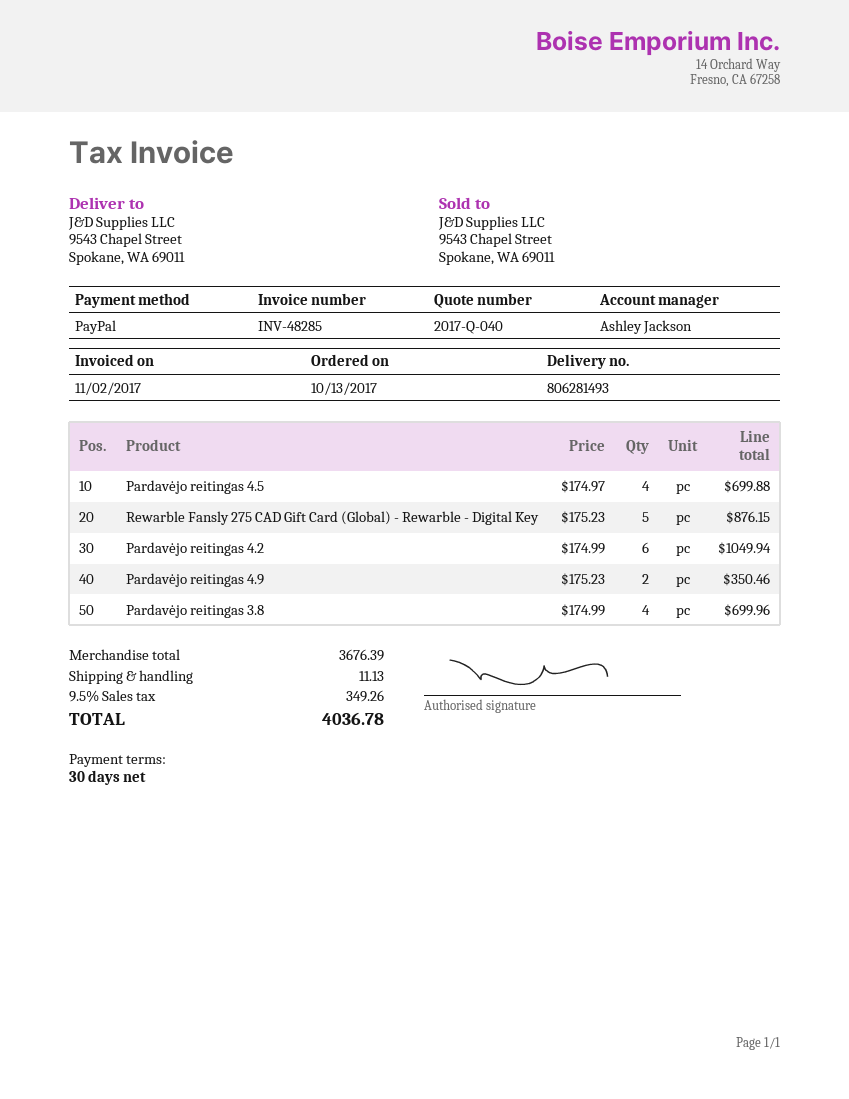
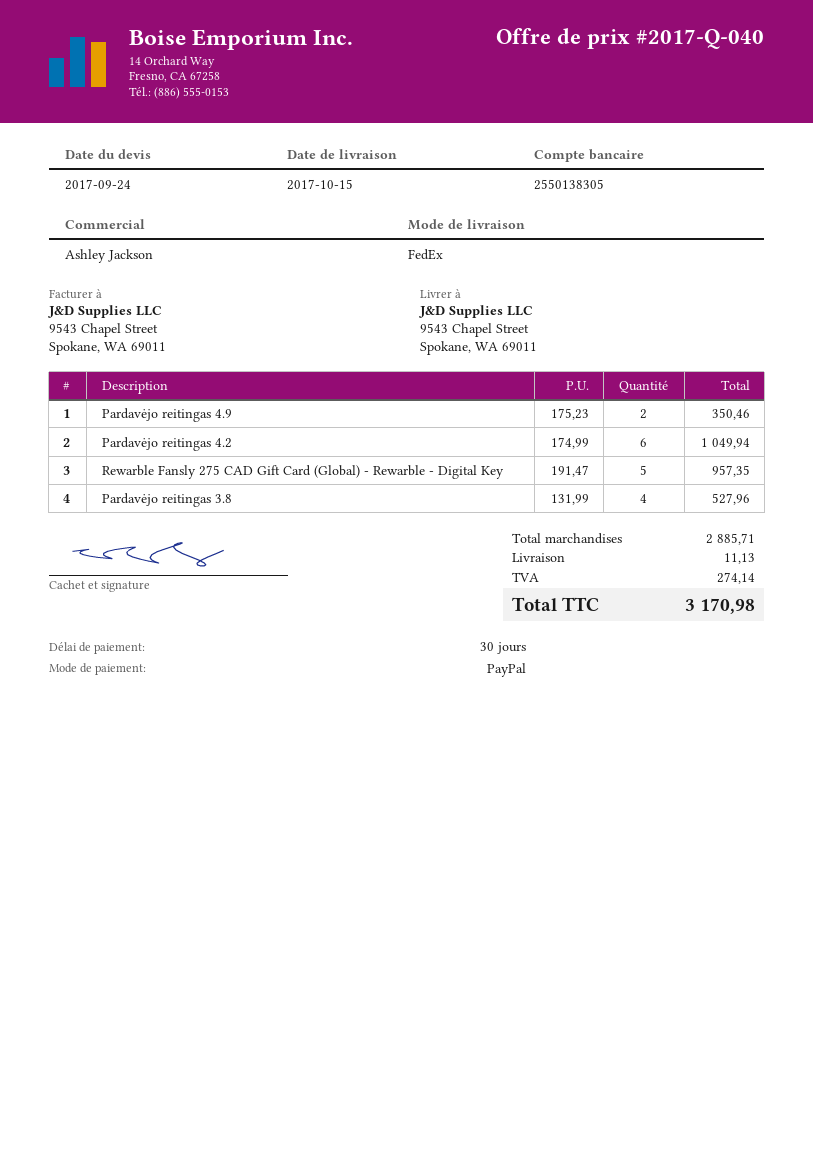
Pardavėjo reitingas 4.5: 4 x 174.97 = 699.88 -> none
Rewarble Fansly 275 CAD Gift Card (Global) - Rewarble - Digital Key: 5 x 175.23 = 876.15 -> 5 x 191.47 = 957.35
Pardavėjo reitingas 3.8: 4 x 174.99 = 699.96 -> 4 x 131.99 = 527.96
subtotal: 3676.39 -> 2885.71
tax: 349.26 -> 274.14
total: 4036.78 -> 3170.98

